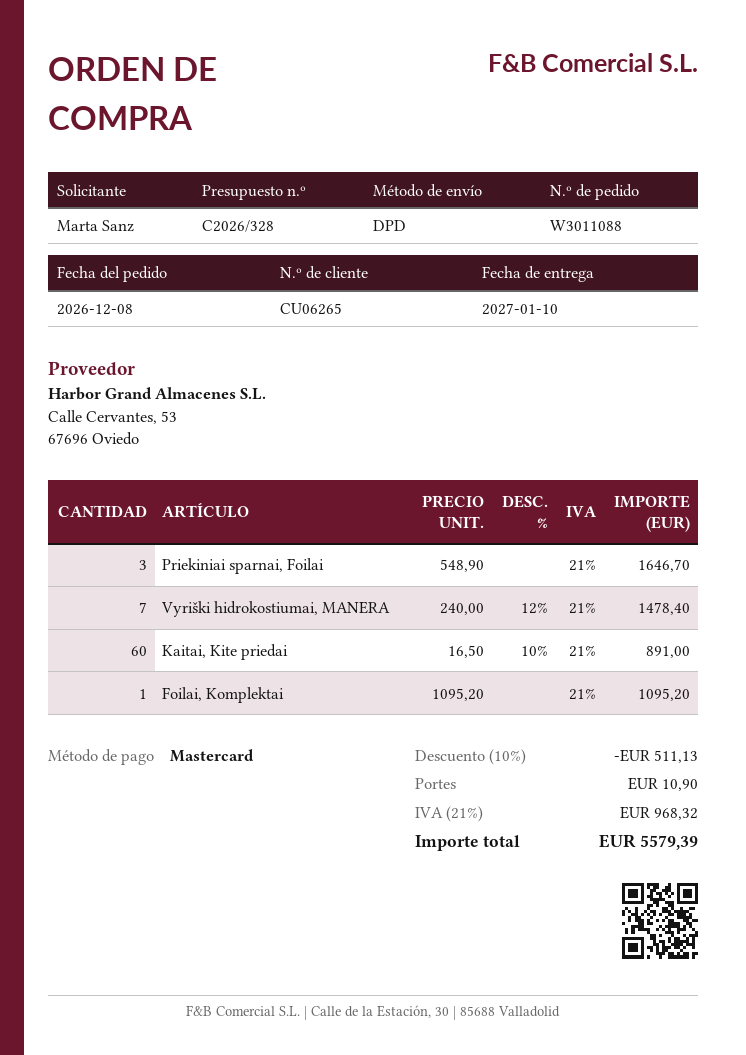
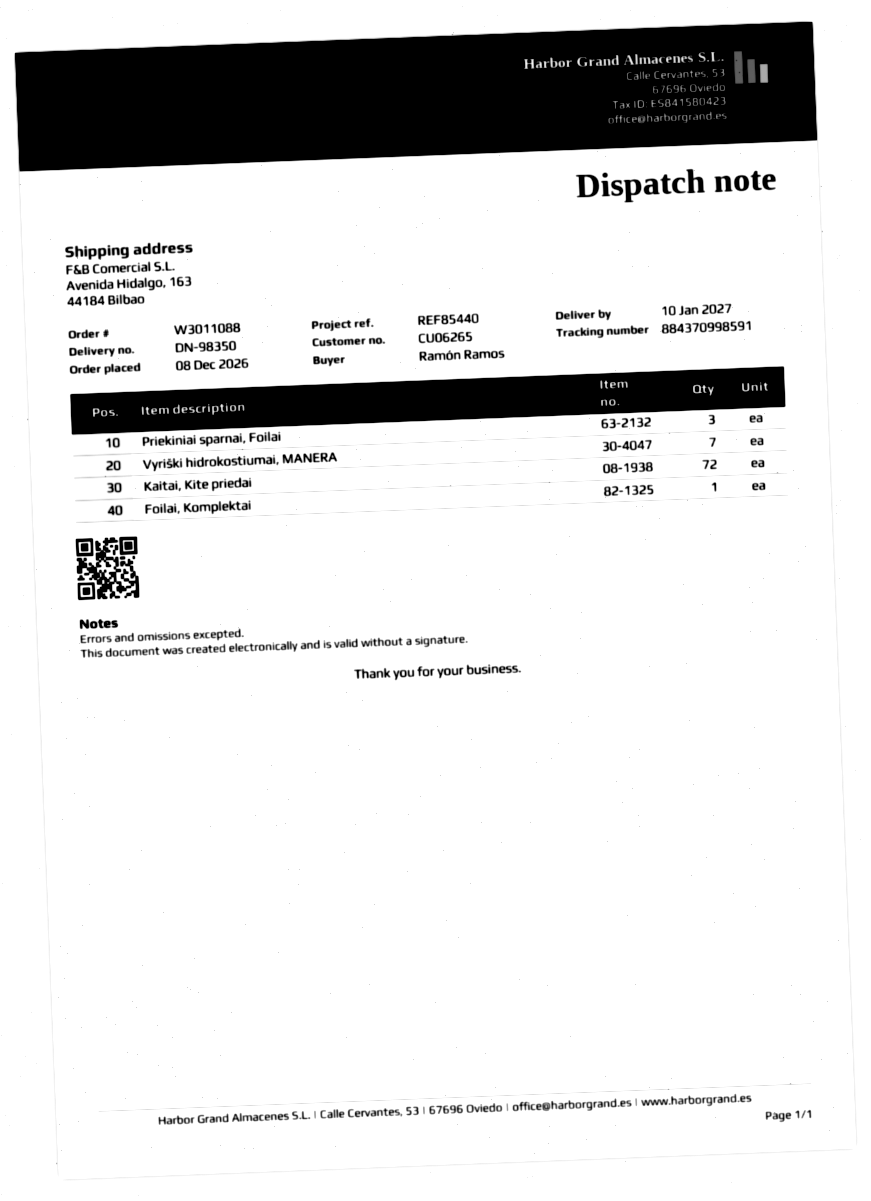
ordered by: Marta Sanz -> Ramón Ramos
Kaitai, Kite priedai: 60 -> 72

